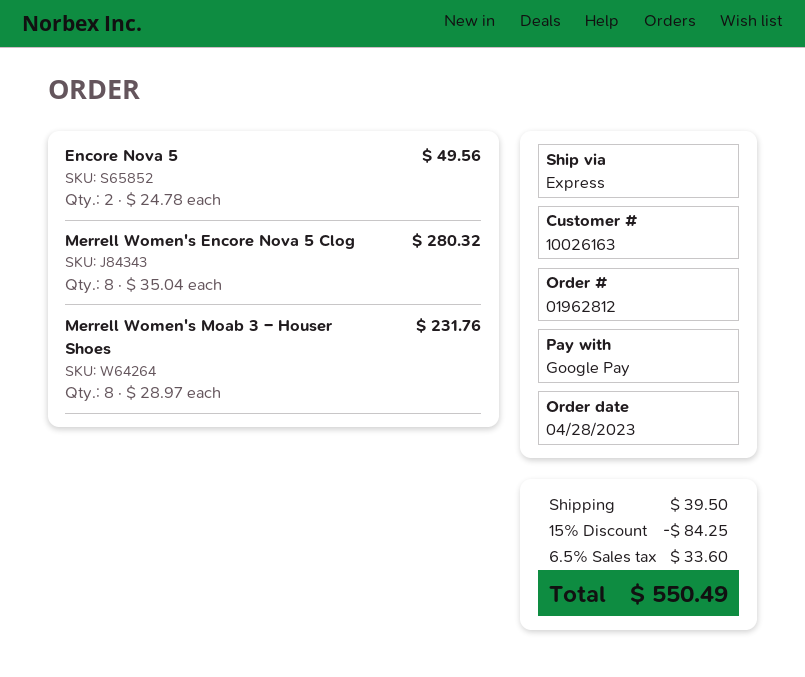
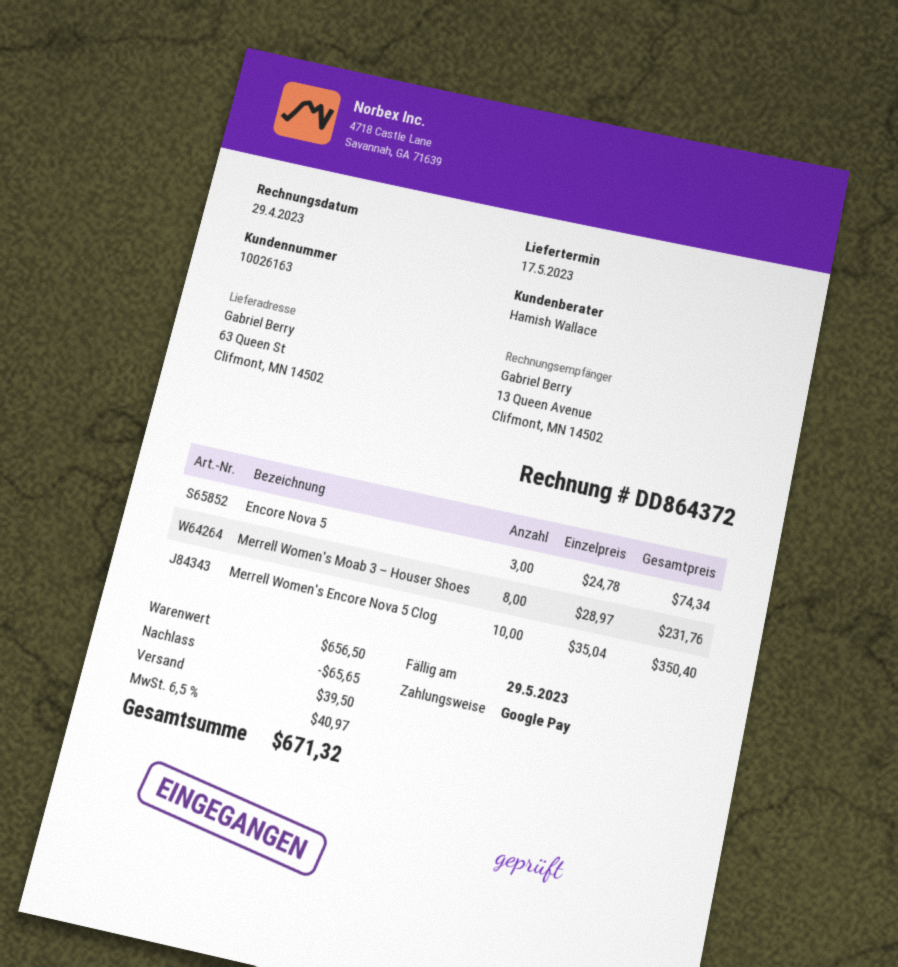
Encore Nova 5: 2 x 24.78 = 49.56 -> 3 x 24.78 = 74.34
Merrell Women's Encore Nova 5 Clog: 8 x 35.04 = 280.32 -> 10 x 35.04 = 350.40
discount: 84.25 -> 65.65
tax: 6.5% = 33.60 -> 6.5% = 40.97
total: 550.49 -> 671.32

